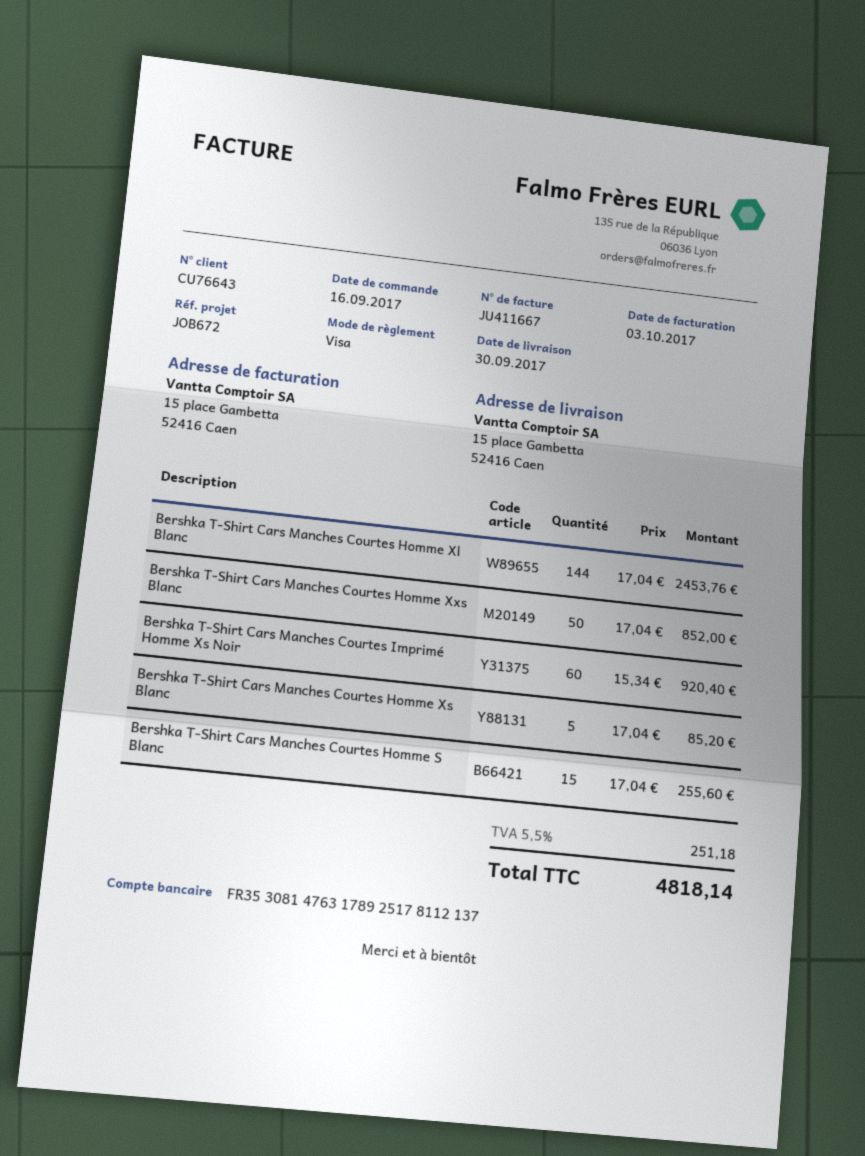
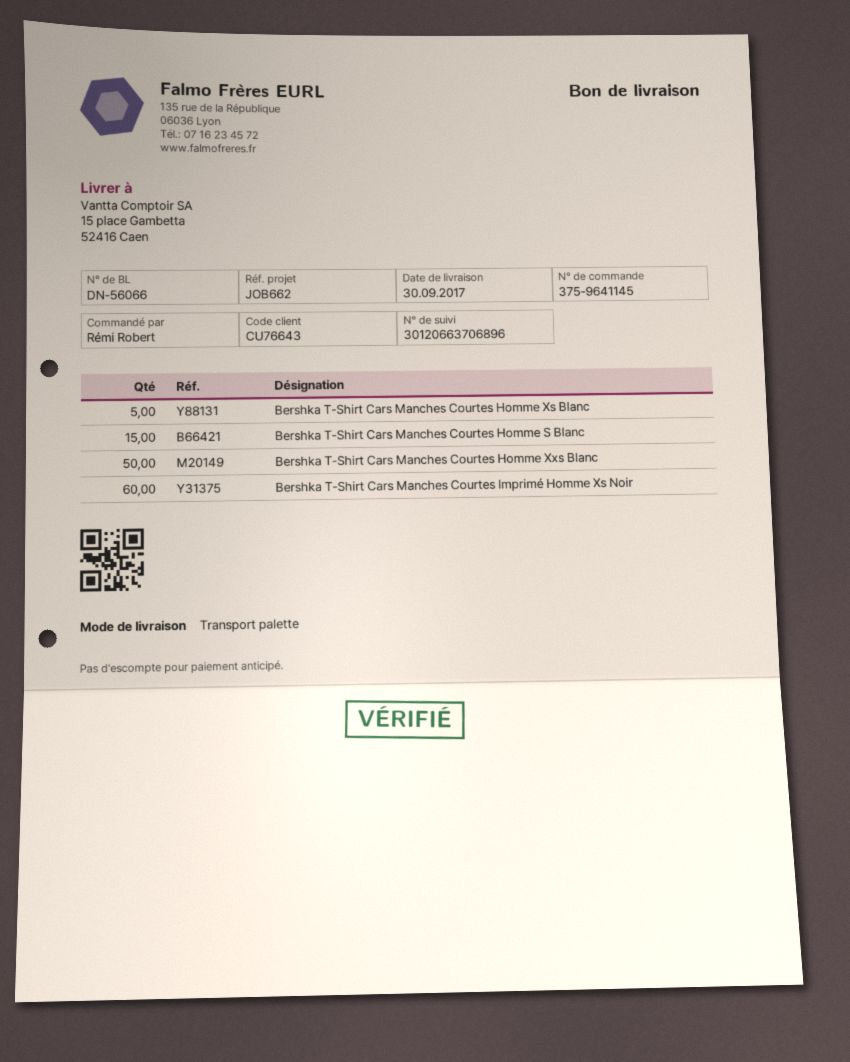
reference: JOB672 -> JOB662
Bershka T-Shirt Cars Manches Courtes Homme Xl Blanc: 144 -> none

